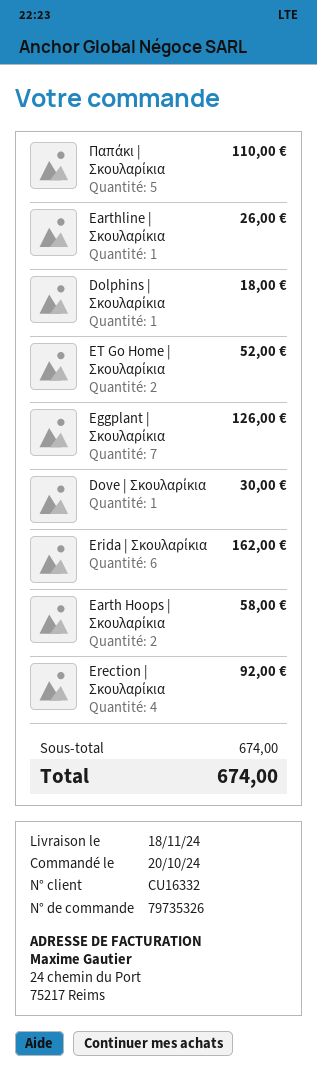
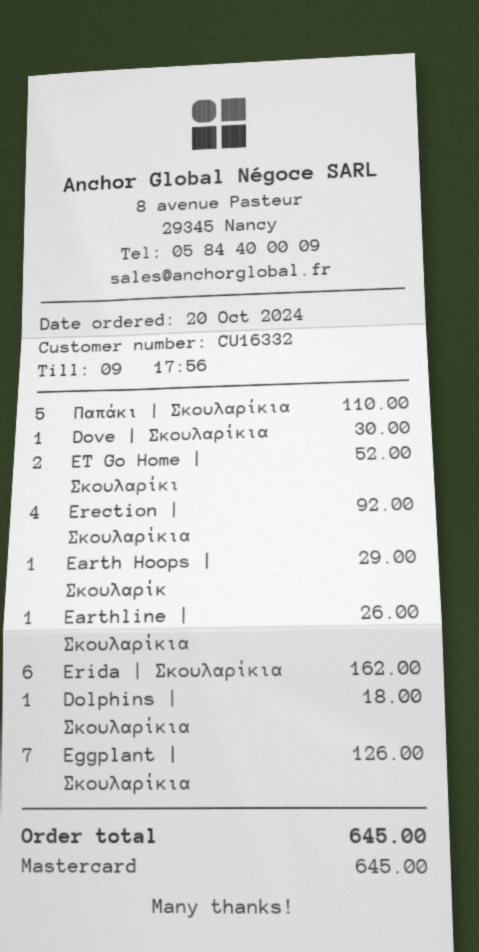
Earth Hoops | Σκουλαρίκια: 2 for 58.00 -> 1 for 29.00
total: 674.00 -> 645.00

